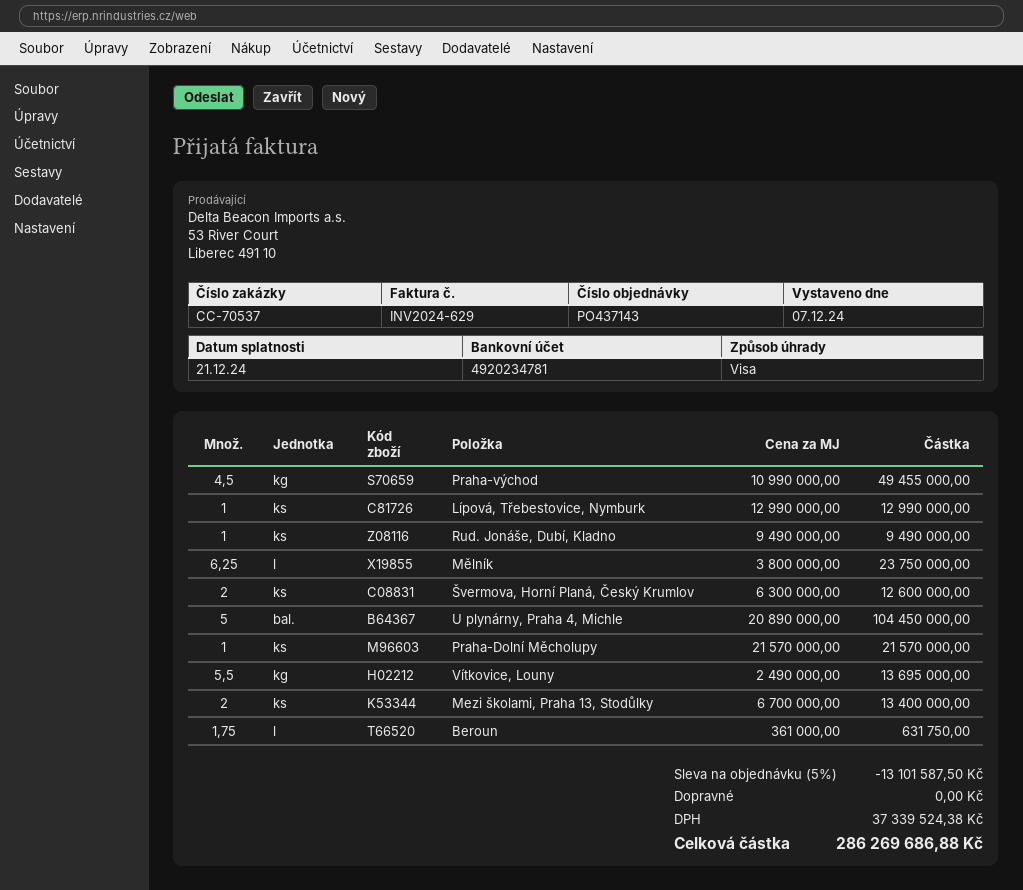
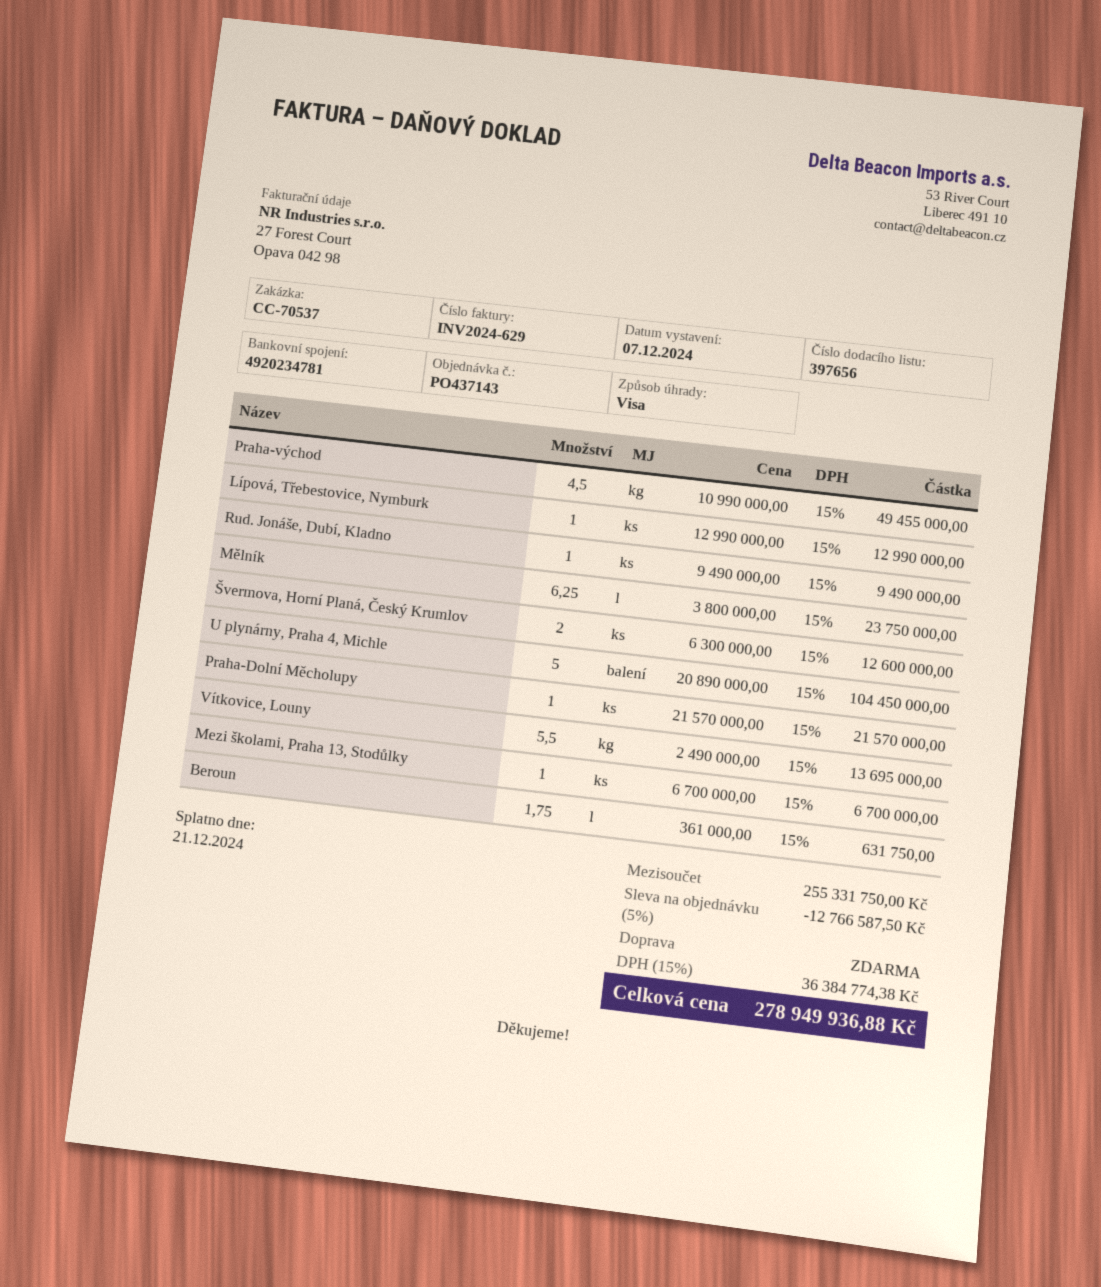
Mezi školami, Praha 13, Stodůlky: 2 x 6700000.00 = 13400000.00 -> 1 x 6700000.00 = 6700000.00
discount: 5% = 13101587.50 -> 5% = 12766587.50
tax: 37339524.38 -> 36384774.38
total: 286269686.88 -> 278949936.88

